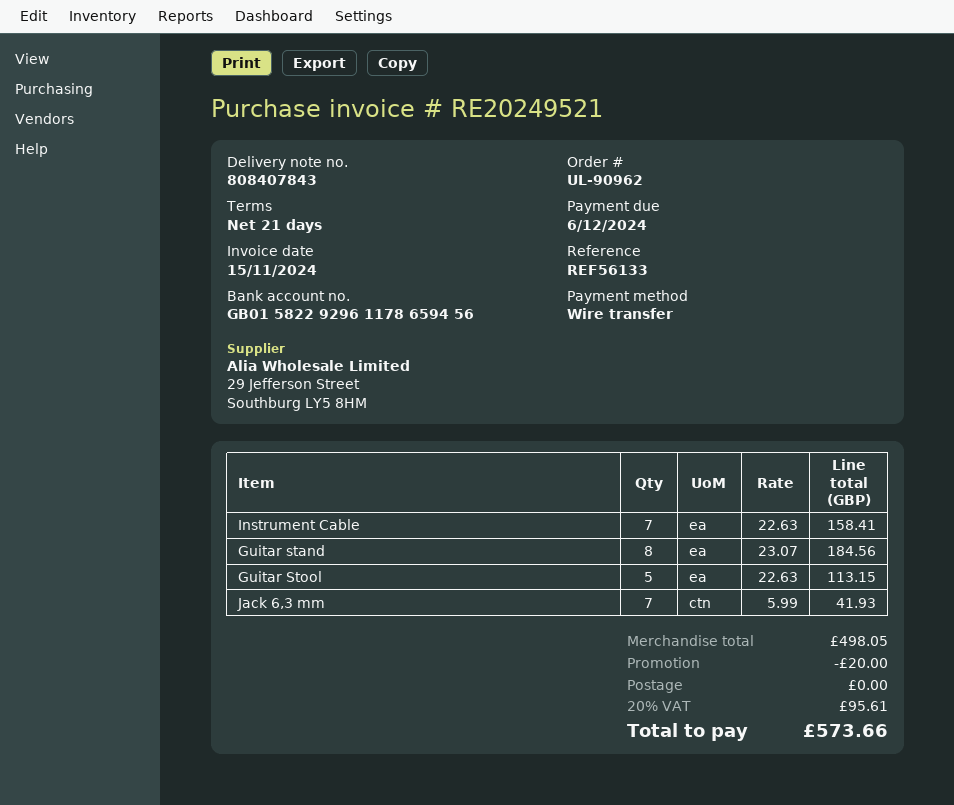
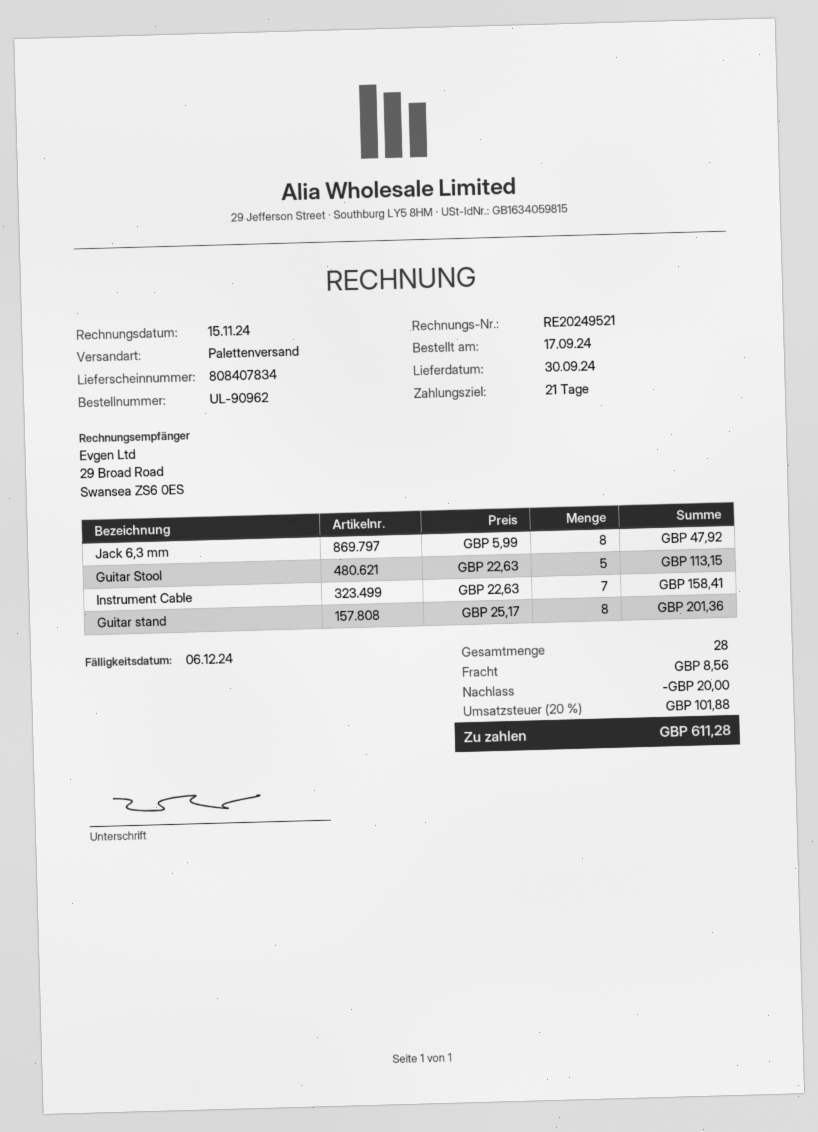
delivery note number: 808407843 -> 808407834
Guitar stand: 8 x 23.07 = 184.56 -> 8 x 25.17 = 201.36
Jack 6,3 mm: 7 x 5.99 = 41.93 -> 8 x 5.99 = 47.92
shipping: 0.00 -> 8.56
tax: 20% = 95.61 -> 20% = 101.88
total: 573.66 -> 611.28

